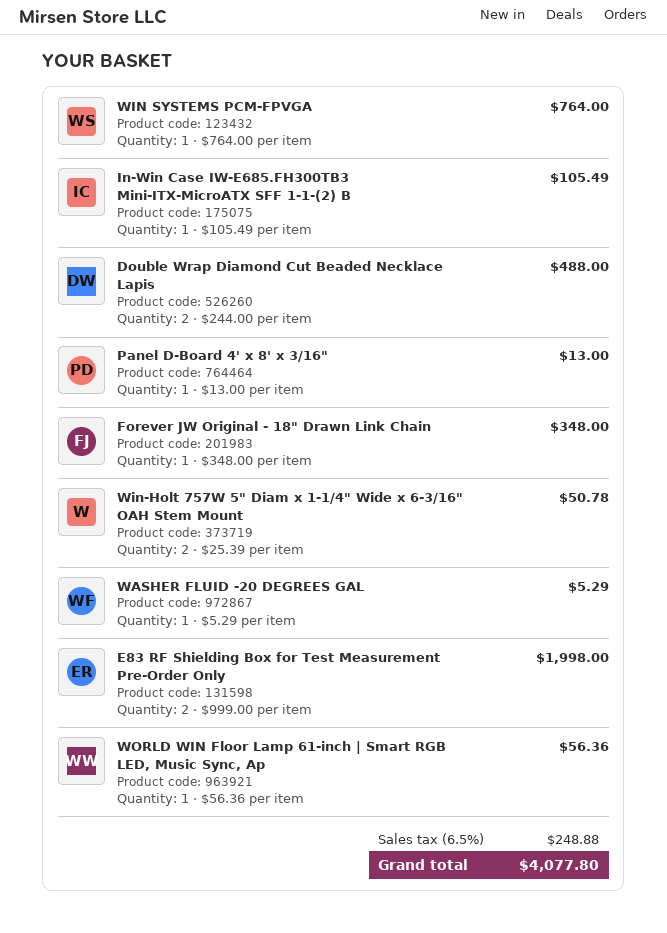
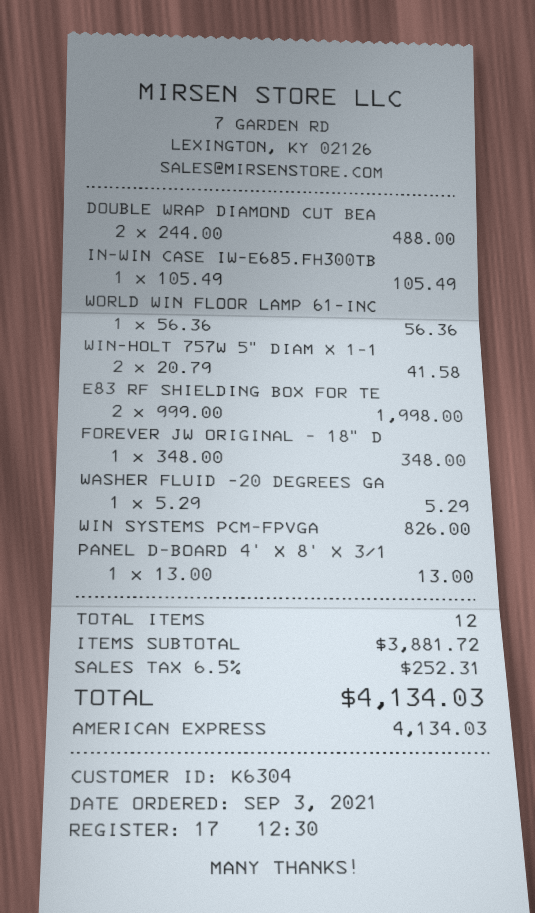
WIN SYSTEMS PCM-FPVGA: 1 x 764.00 = 764.00 -> 1 x 826.00 = 826.00
Win-Holt 757W 5" Diam x 1-1/4" Wide x 6-3/16" OAH Stem Mount: 2 x 25.39 = 50.78 -> 2 x 20.79 = 41.58
tax: 6.5% = 248.88 -> 6.5% = 252.31
total: 4077.80 -> 4134.03

